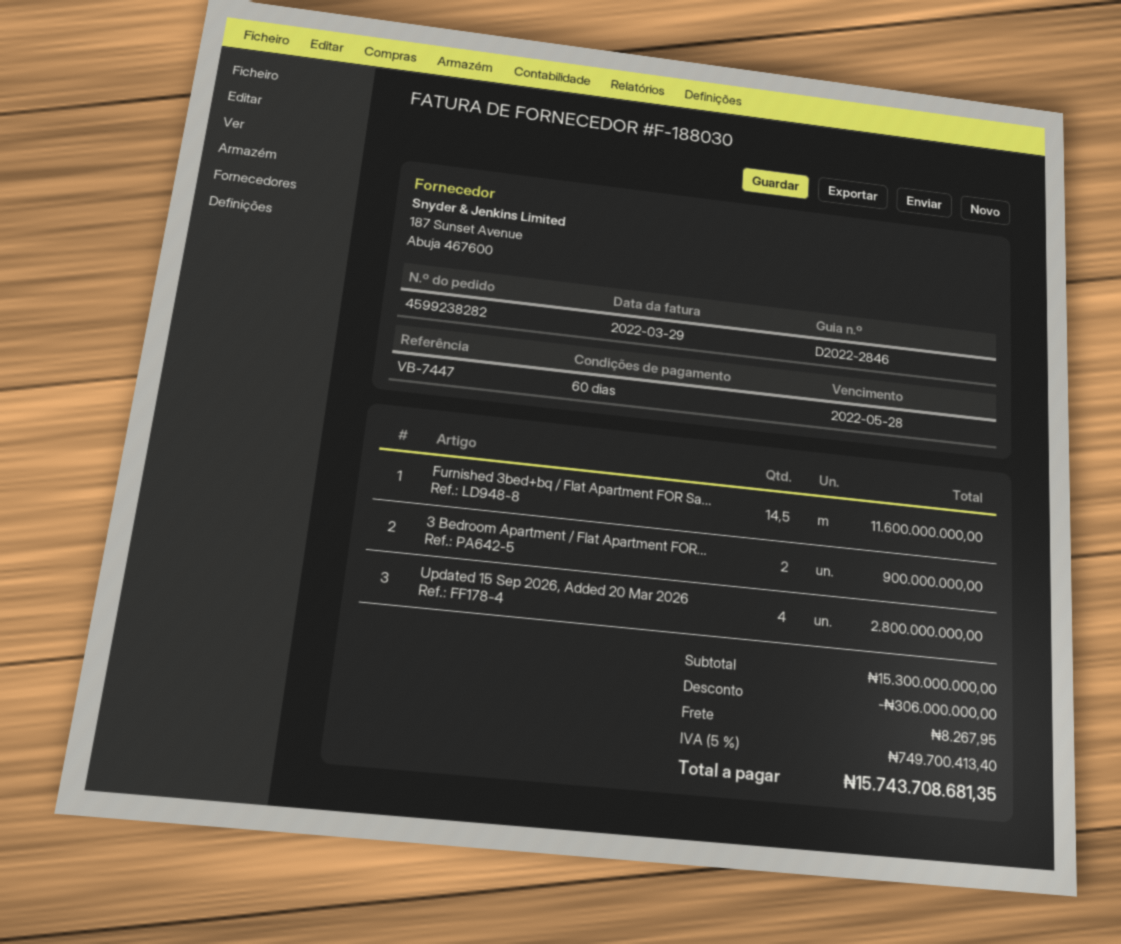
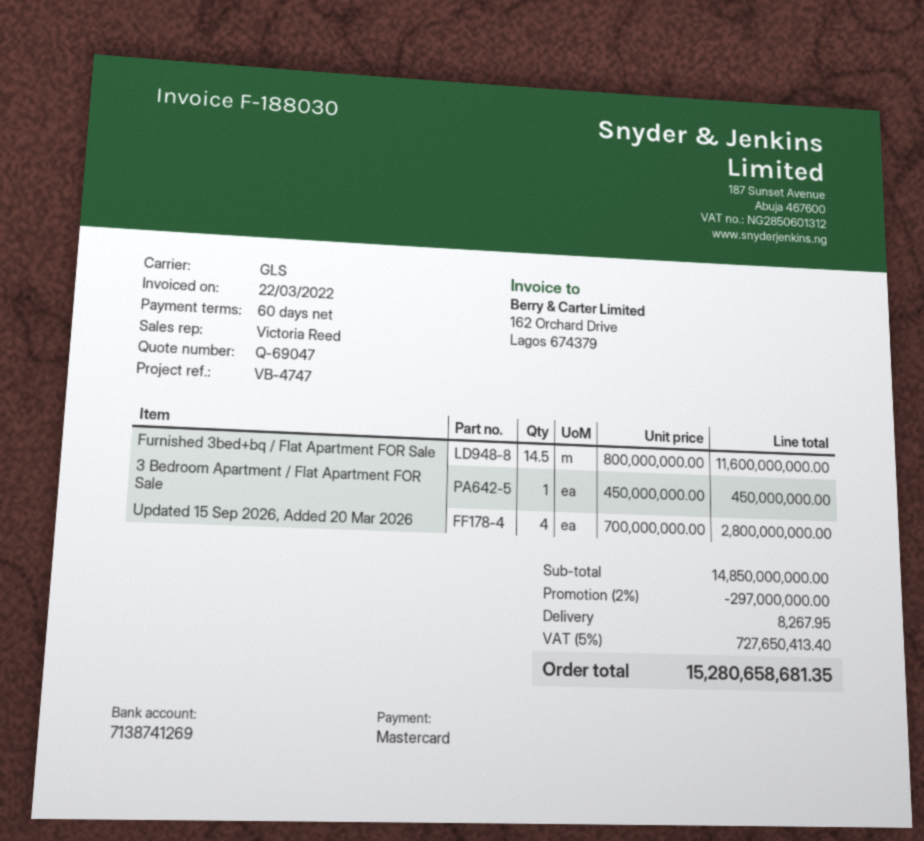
invoice date: 2022-03-29 -> 2022-03-22
reference: VB-7447 -> VB-4747
3 Bedroom Apartment / Flat Apartment FOR...: 2 for 900000000.00 -> 1 for 450000000.00
subtotal: 15300000000.00 -> 14850000000.00
discount: 306000000.00 -> 297000000.00
tax: 5% = 749700413.40 -> 5% = 727650413.40
total: 15743708681.35 -> 15280658681.35

